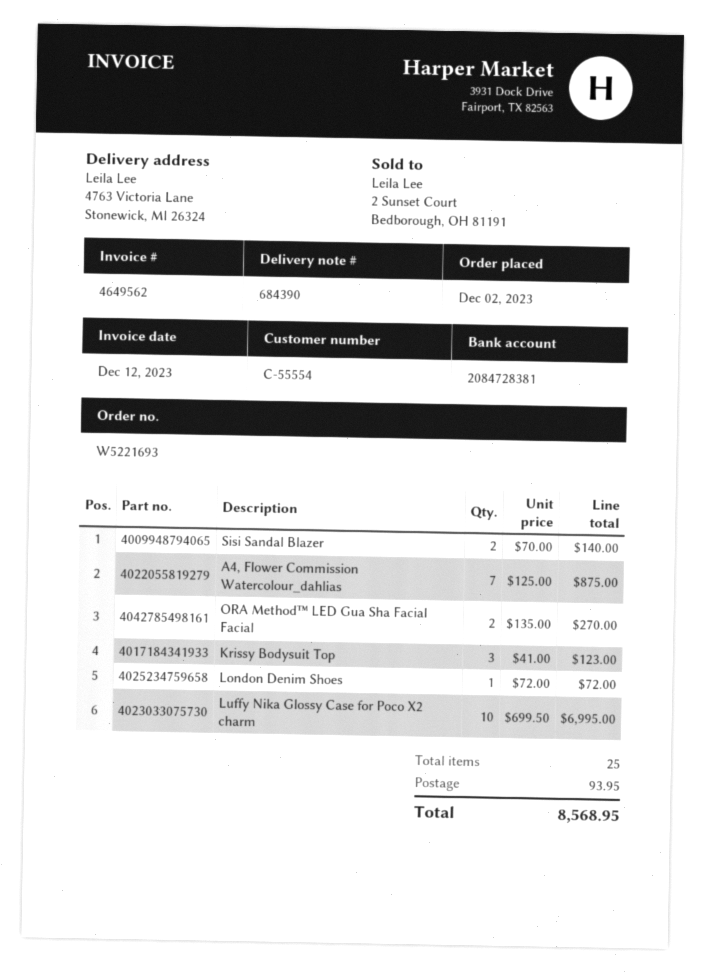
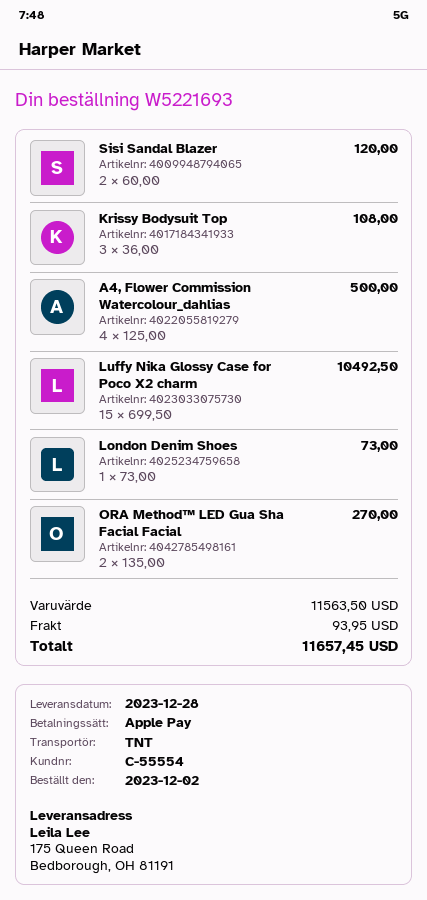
ship to: 4763 Victoria Lane, Stonewick, MI 26324 -> 175 Queen Road, Bedborough, OH 81191
Sisi Sandal Blazer: 2 x 70.00 = 140.00 -> 2 x 60.00 = 120.00
A4, Flower Commission Watercolour_dahlias: 7 x 125.00 = 875.00 -> 4 x 125.00 = 500.00
Krissy Bodysuit Top: 3 x 41.00 = 123.00 -> 3 x 36.00 = 108.00
London Denim Shoes: 1 x 72.00 = 72.00 -> 1 x 73.00 = 73.00
Luffy Nika Glossy Case for Poco X2 charm: 10 x 699.50 = 6995.00 -> 15 x 699.50 = 10492.50
total: 8568.95 -> 11657.45

